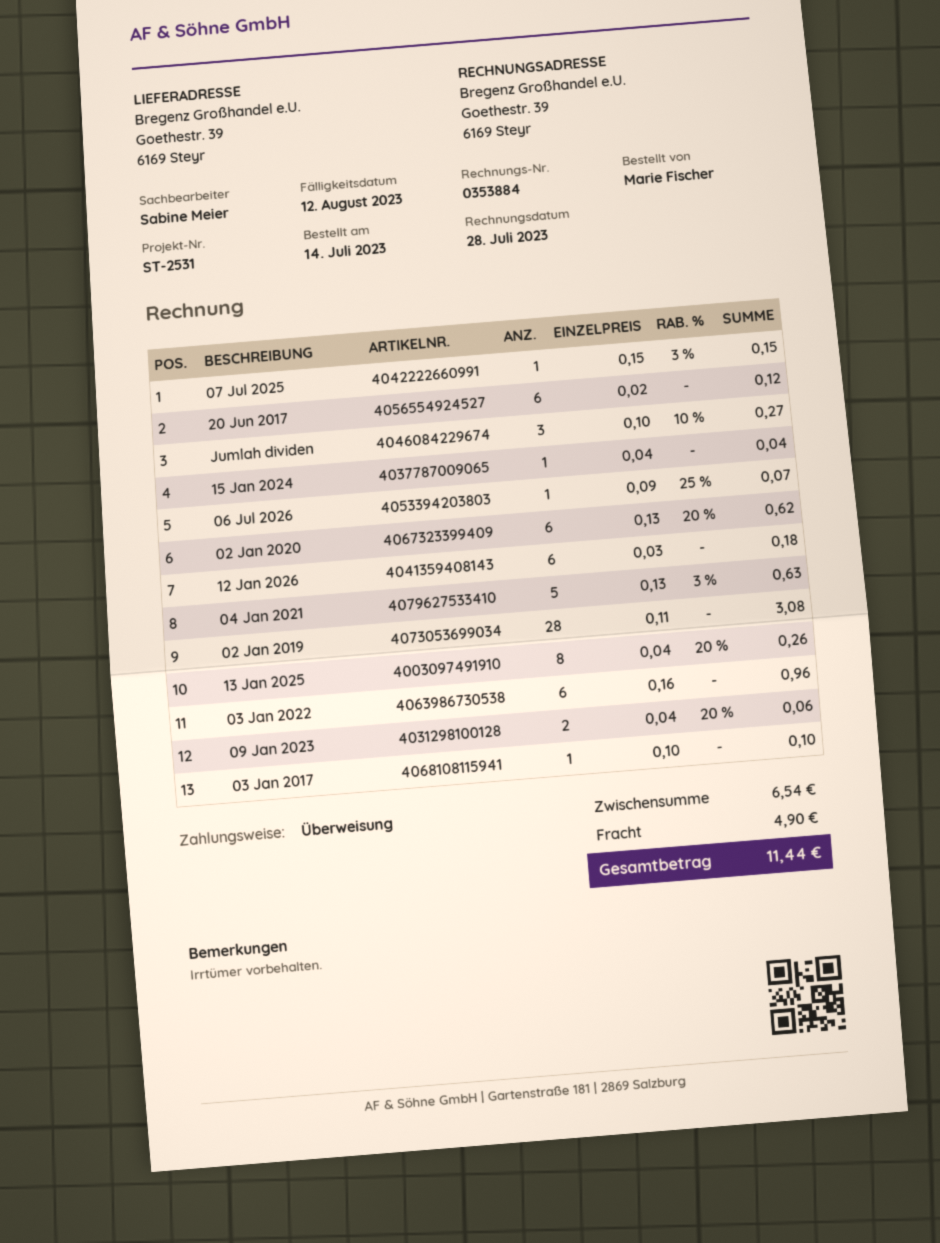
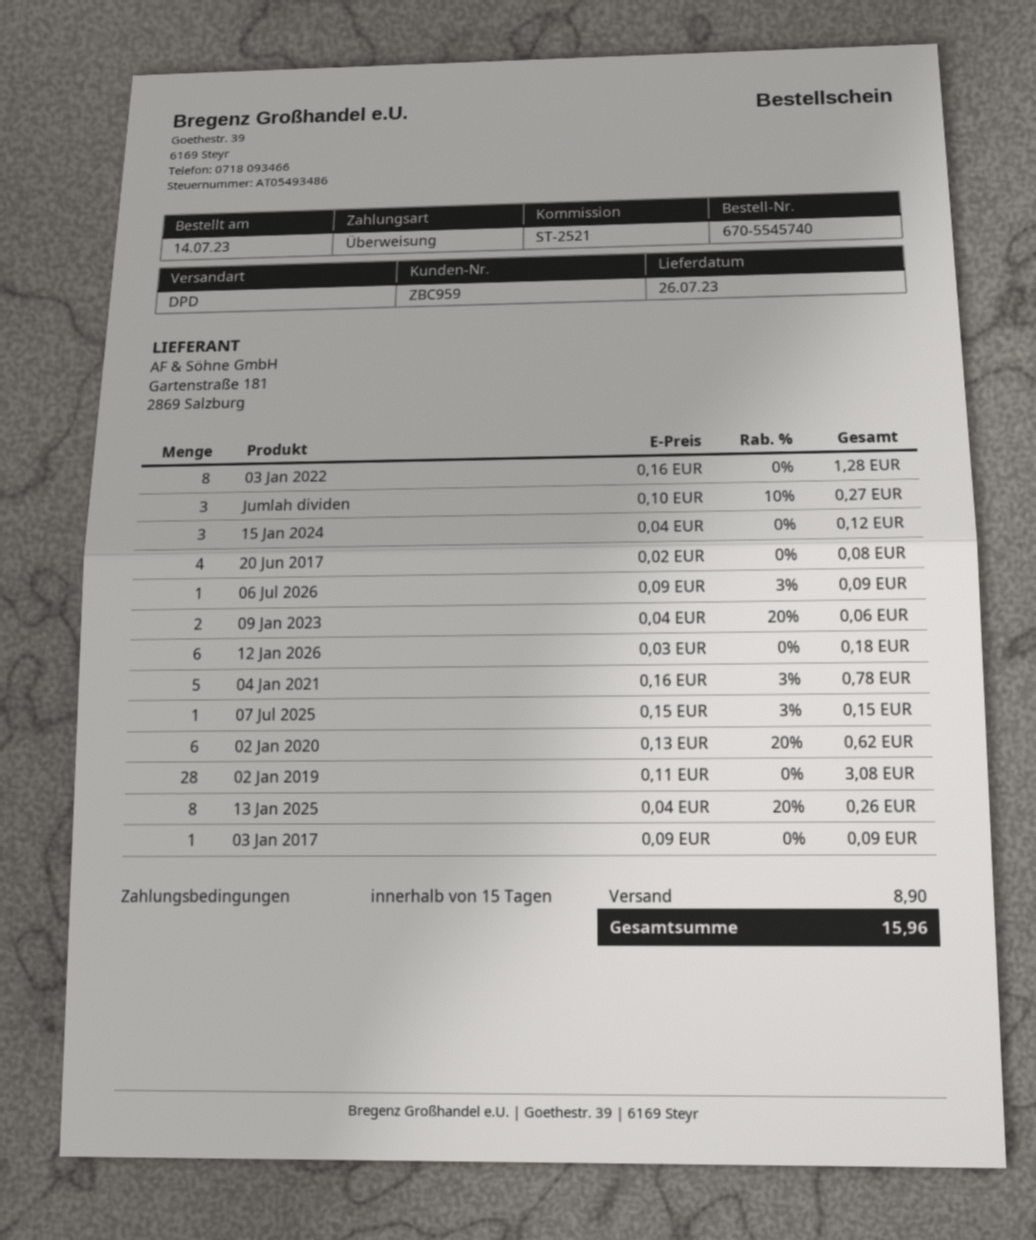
reference: ST-2531 -> ST-2521
20 Jun 2017: 6 x 0.02 = 0.12 -> 4 x 0.02 = 0.08
15 Jan 2024: 1 x 0.04 = 0.04 -> 3 x 0.04 = 0.12
06 Jul 2026: 1 x 0.09 - 25% = 0.07 -> 1 x 0.09 - 3% = 0.09
04 Jan 2021: 5 x 0.13 - 3% = 0.63 -> 5 x 0.16 - 3% = 0.78
03 Jan 2022: 6 x 0.16 = 0.96 -> 8 x 0.16 = 1.28
03 Jan 2017: 1 x 0.10 = 0.10 -> 1 x 0.09 = 0.09
shipping: 4.90 -> 8.90
total: 11.44 -> 15.96

